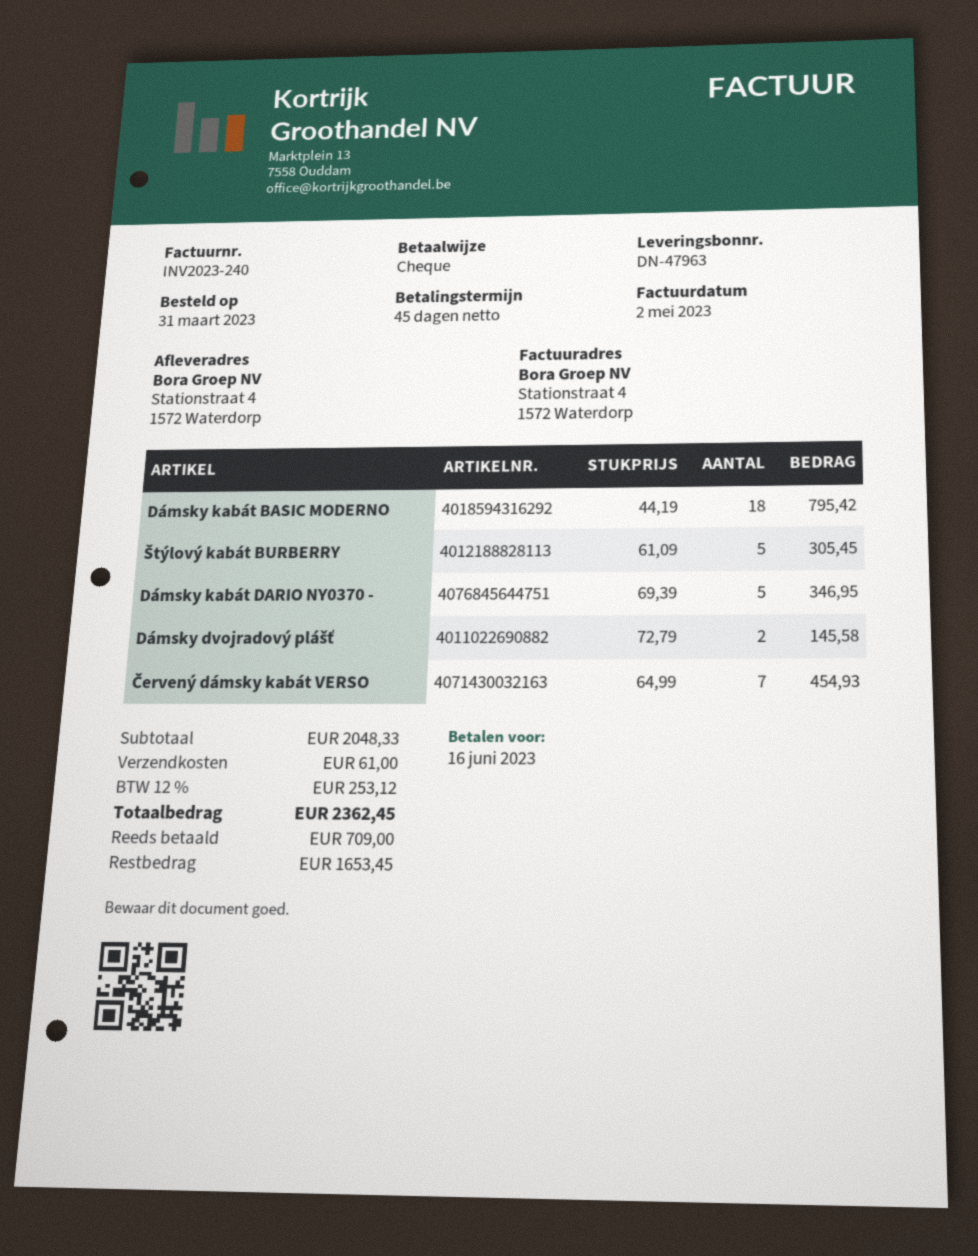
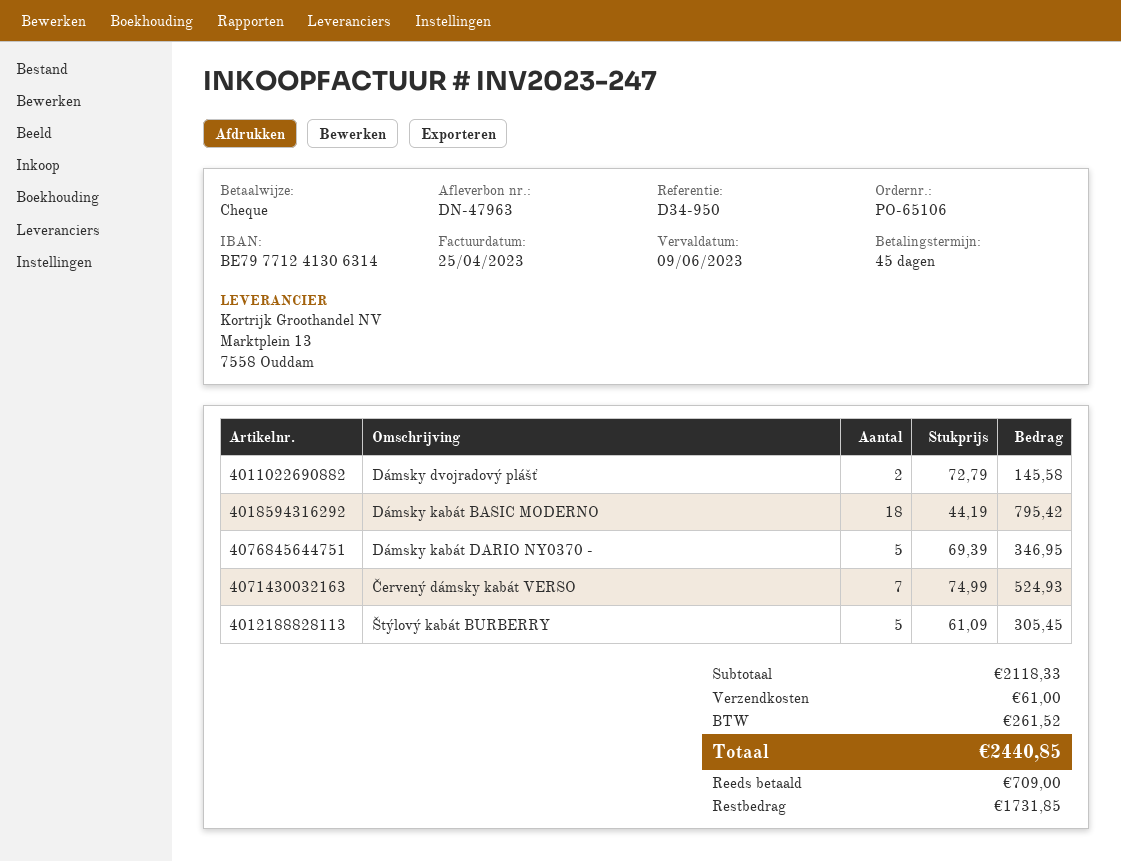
invoice number: INV2023-240 -> INV2023-247
invoice date: 2023-05-02 -> 2023-04-25
due date: 2023-06-16 -> 2023-06-09
Červený dámsky kabát VERSO: 7 x 64.99 = 454.93 -> 7 x 74.99 = 524.93
subtotal: 2048.33 -> 2118.33
tax: 253.12 -> 261.52
total: 2362.45 -> 2440.85
balance: 1653.45 -> 1731.85

